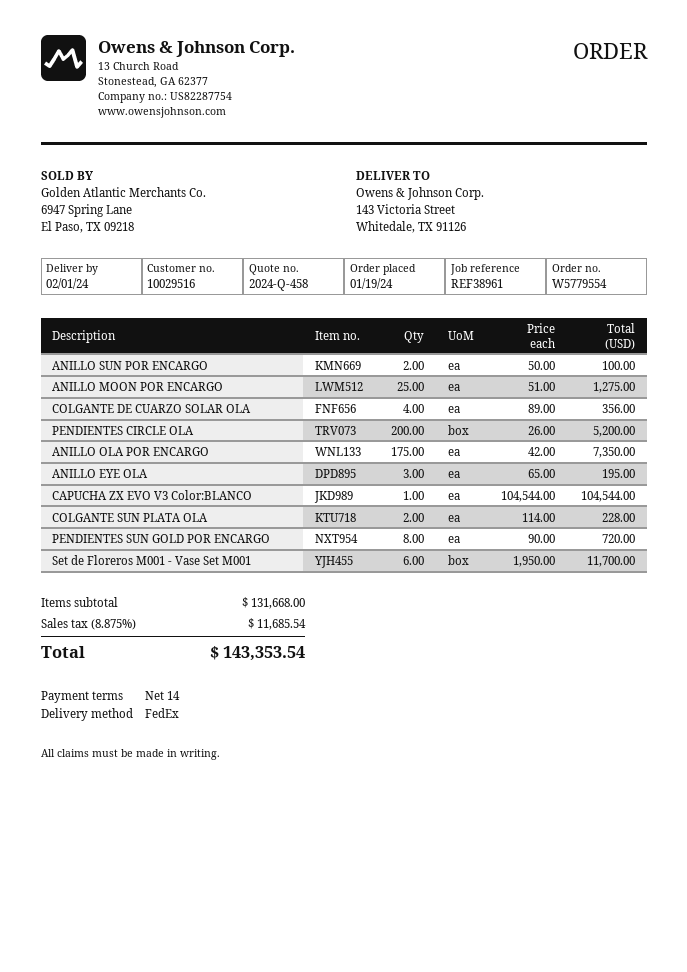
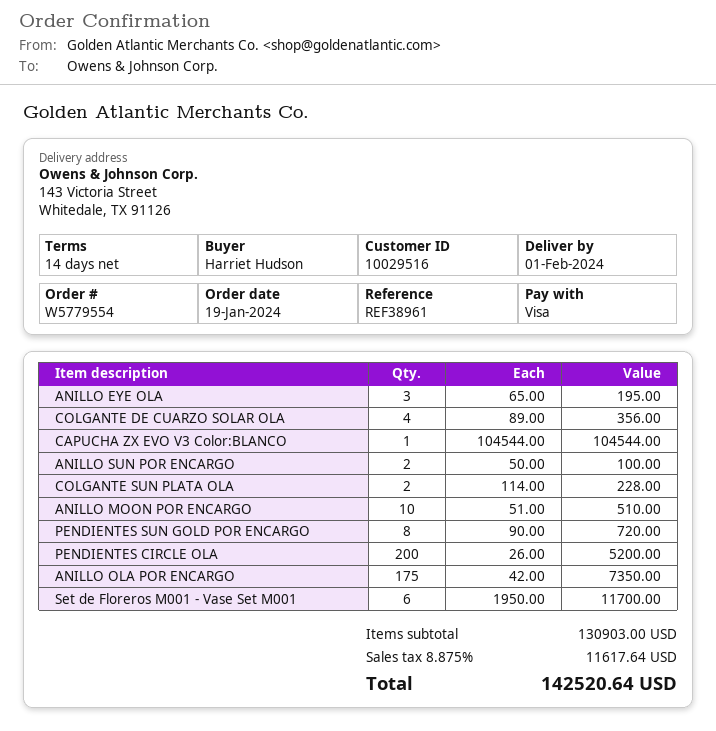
ANILLO MOON POR ENCARGO: 25 x 51.00 = 1275.00 -> 10 x 51.00 = 510.00
subtotal: 131668.00 -> 130903.00
tax: 8.875% = 11685.54 -> 8.875% = 11617.64
total: 143353.54 -> 142520.64

